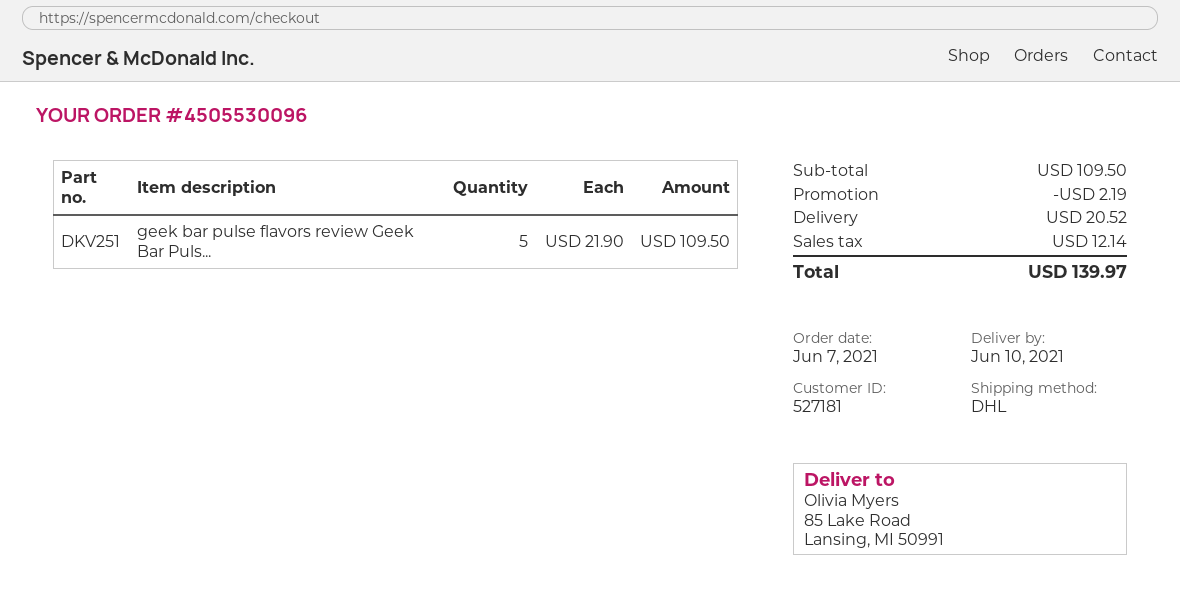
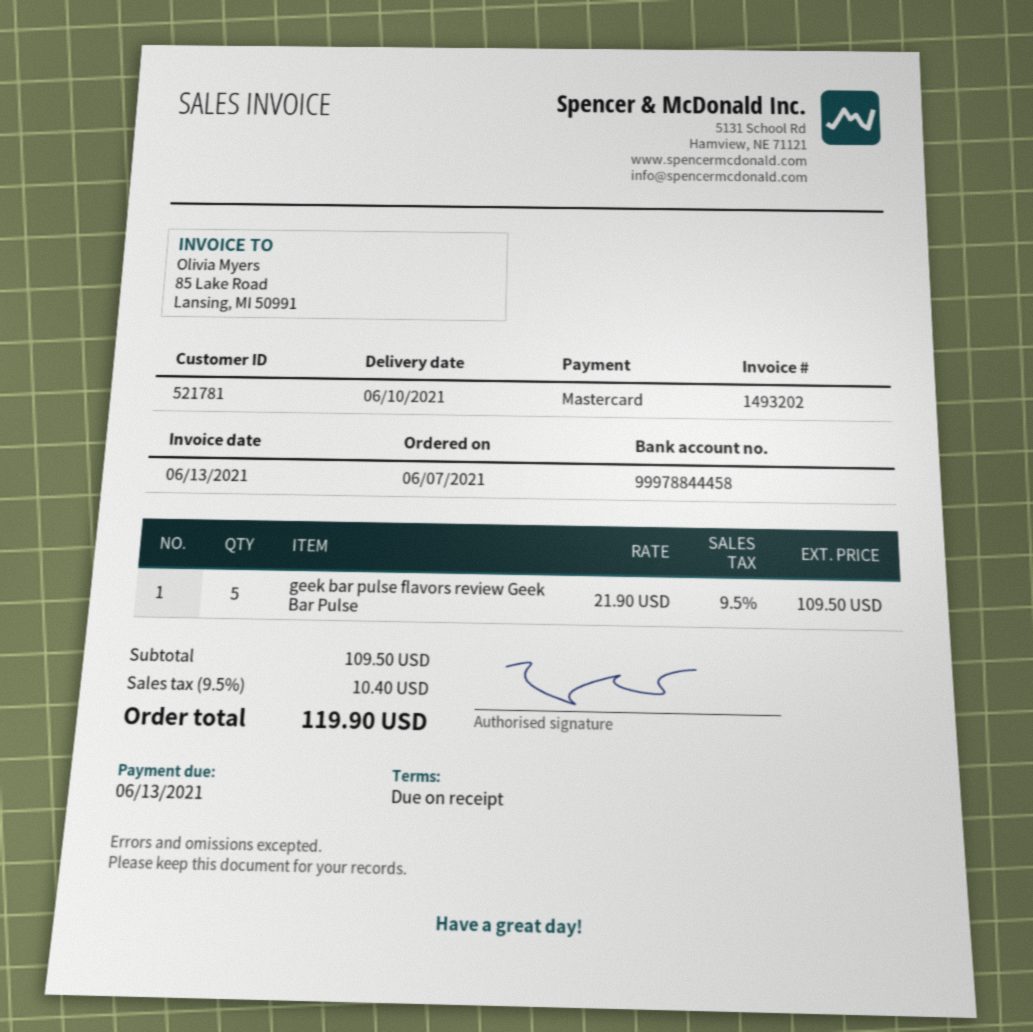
customer number: 527181 -> 521781
discount: 2.19 -> none
shipping: 20.52 -> none
tax: 12.14 -> 10.40
total: 139.97 -> 119.90

